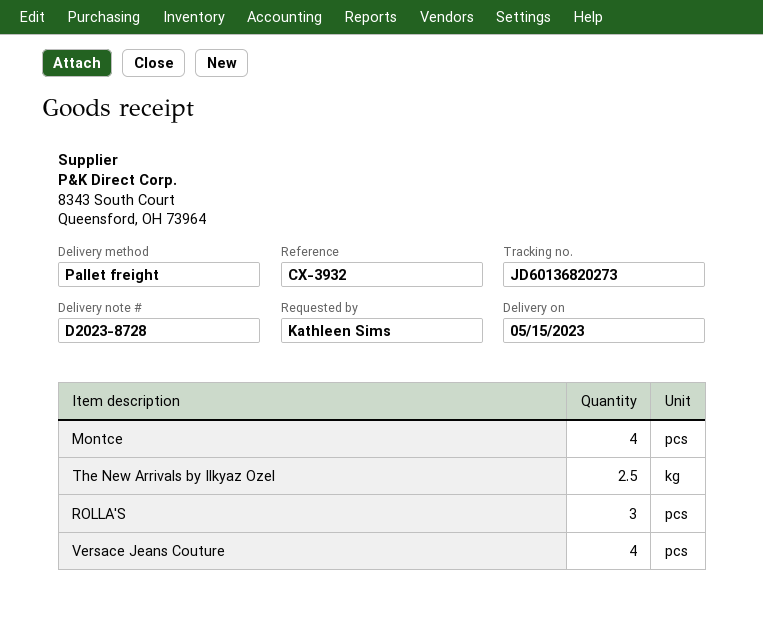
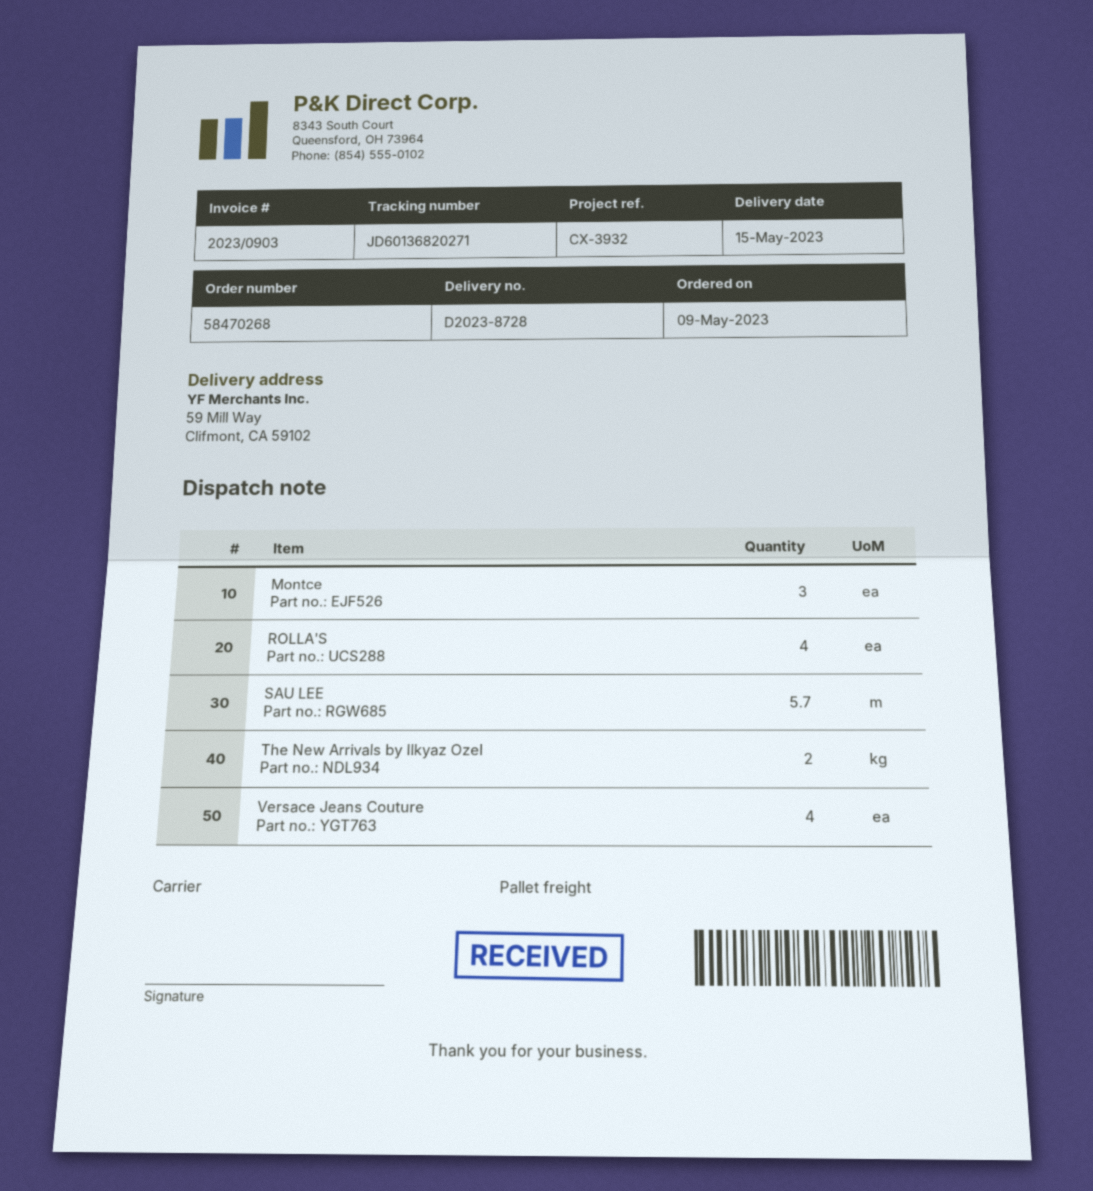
tracking number: JD60136820273 -> JD60136820271
Montce: 4 -> 3
The New Arrivals by Ilkyaz Ozel: 2.5 -> 2
ROLLA'S: 3 -> 4
SAU LEE: none -> 5.7

